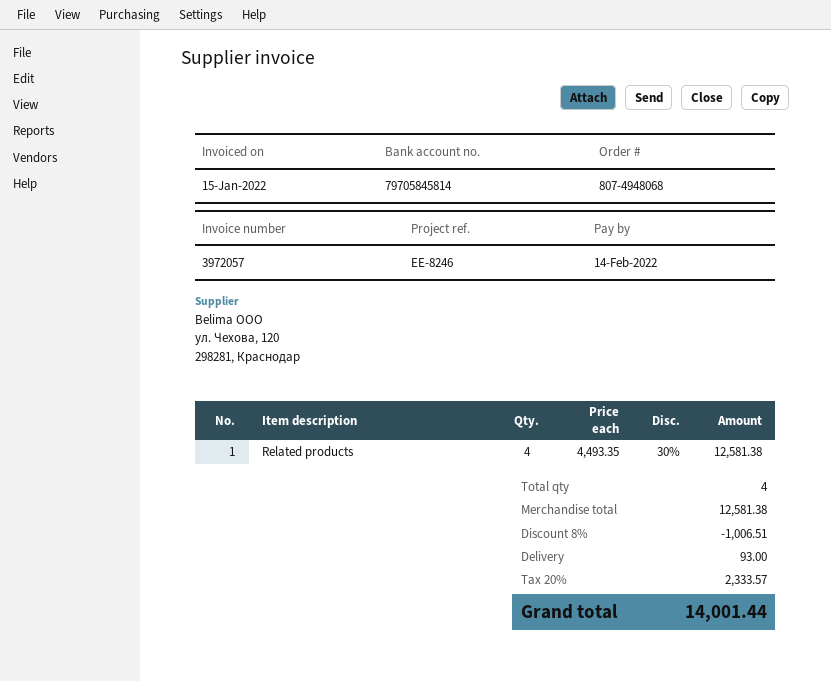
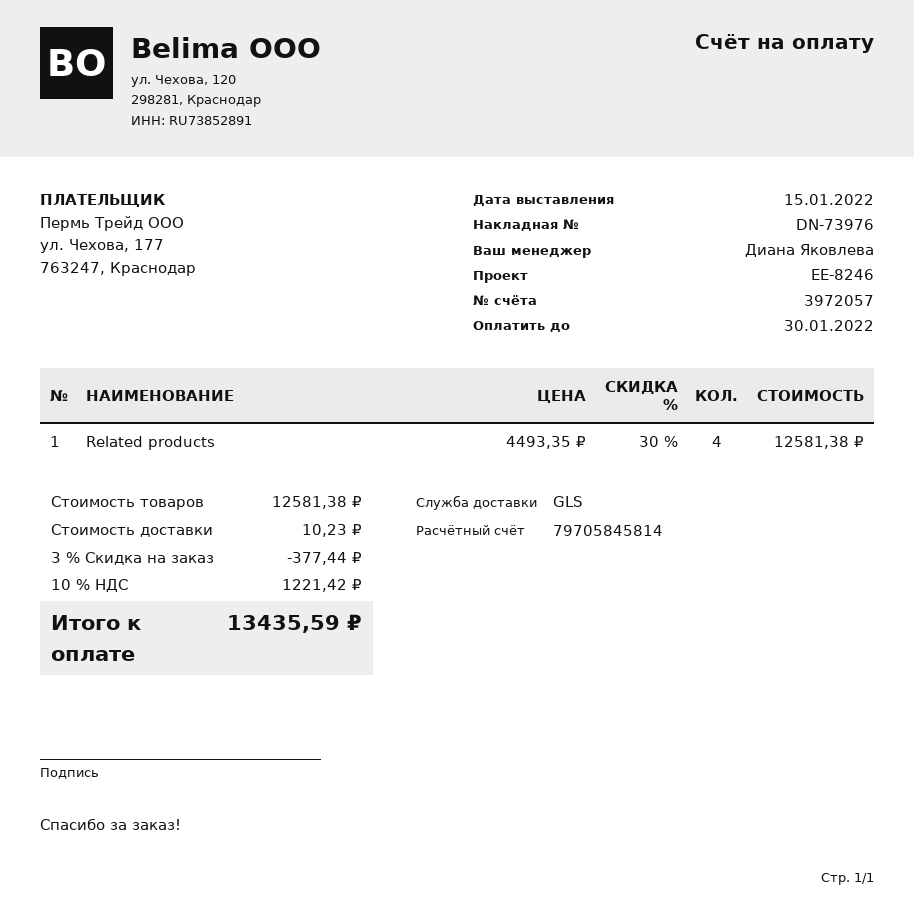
due date: 2022-02-14 -> 2022-01-30
discount: 8% = 1006.51 -> 3% = 377.44
shipping: 93.00 -> 10.23
tax: 20% = 2333.57 -> 10% = 1221.42
total: 14001.44 -> 13435.59

